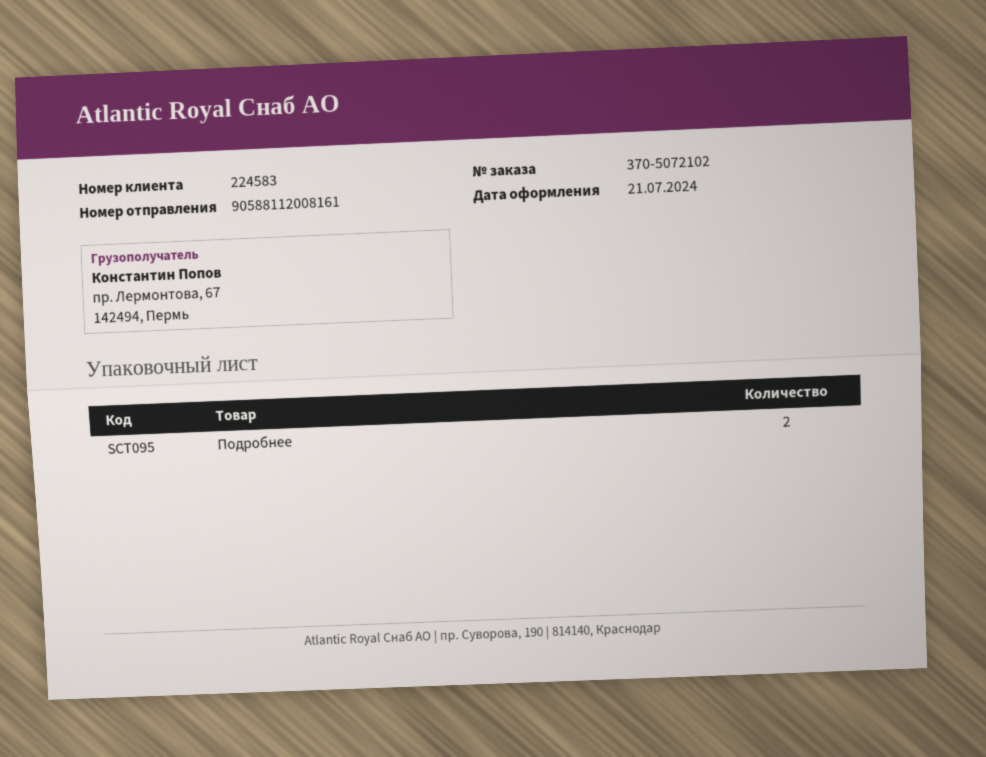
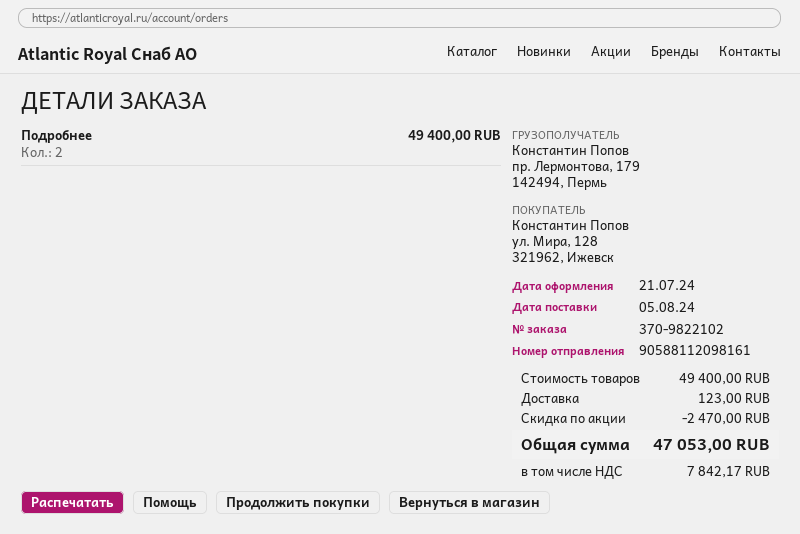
order number: 370-5072102 -> 370-9822102
tracking number: 90588112008161 -> 90588112098161
ship to: пр. Лермонтова, 67, 142494, Пермь -> пр. Лермонтова, 179, 142494, Пермь

